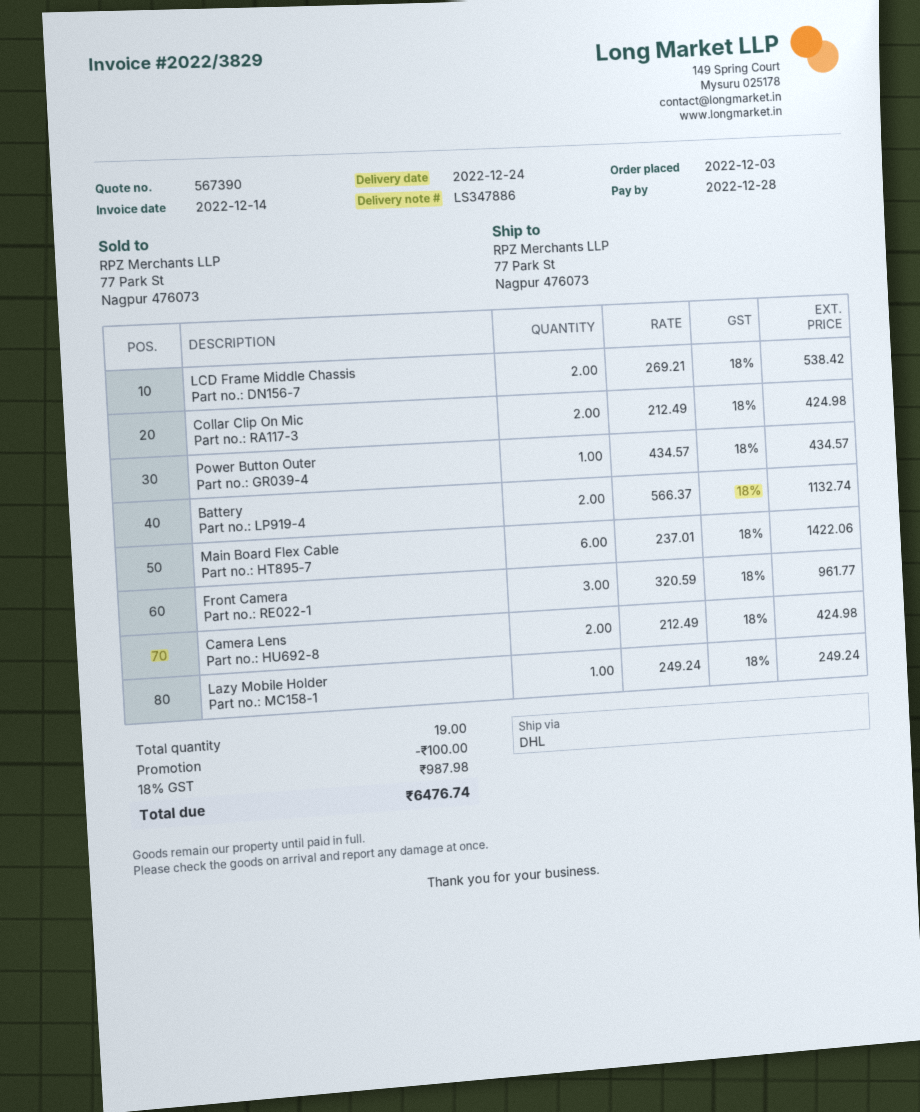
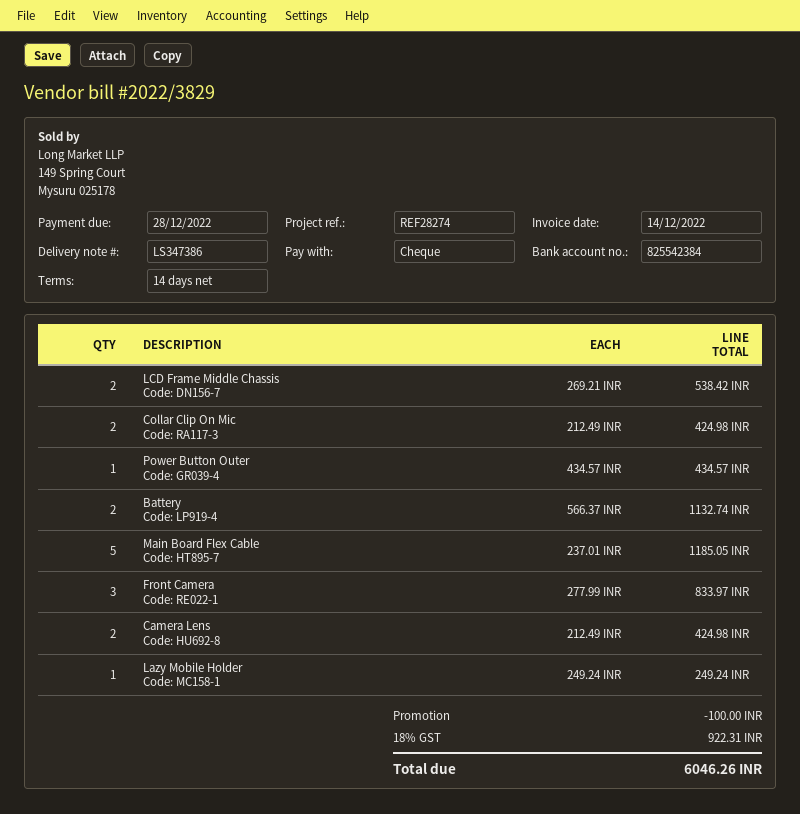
delivery note number: LS347886 -> LS347386
Main Board Flex Cable: 6 x 237.01 = 1422.06 -> 5 x 237.01 = 1185.05
Front Camera: 3 x 320.59 = 961.77 -> 3 x 277.99 = 833.97
tax: 18% = 987.98 -> 18% = 922.31
total: 6476.74 -> 6046.26

